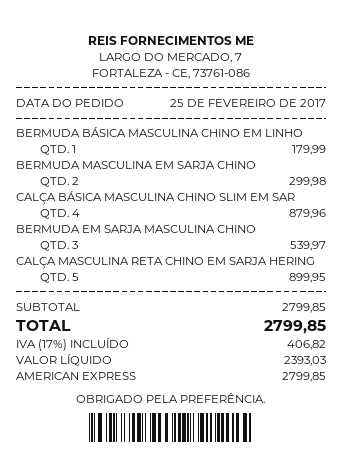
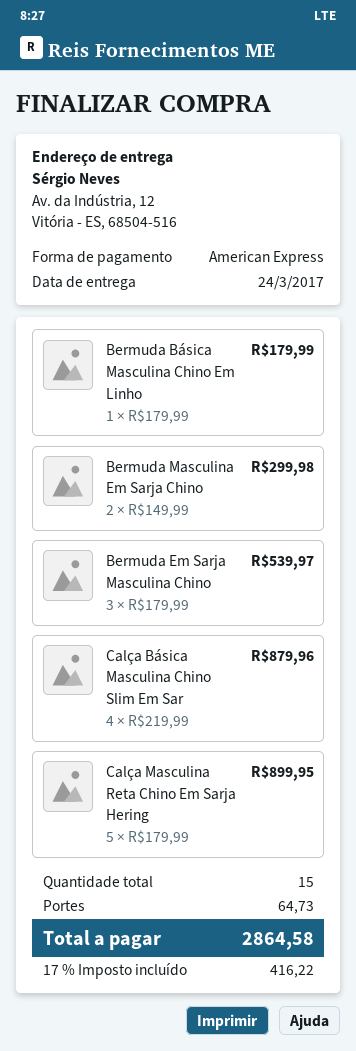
shipping: none -> 64.73
tax: 17% = 406.82 -> 17% = 416.22
total: 2799.85 -> 2864.58

